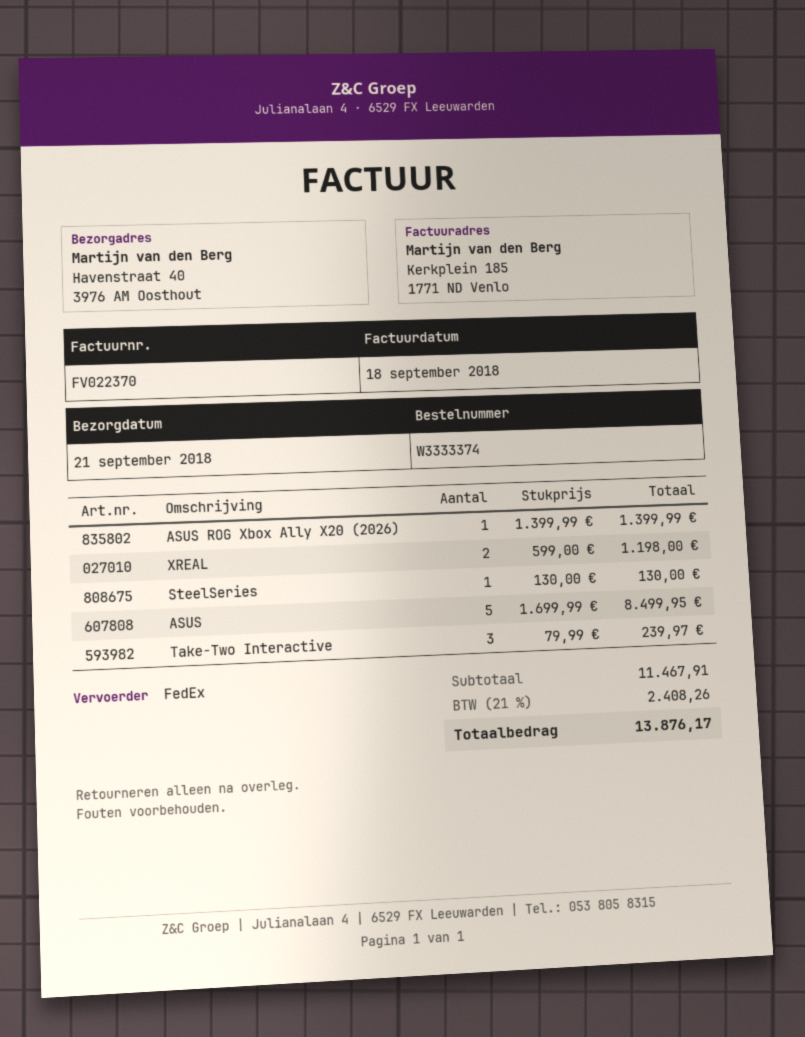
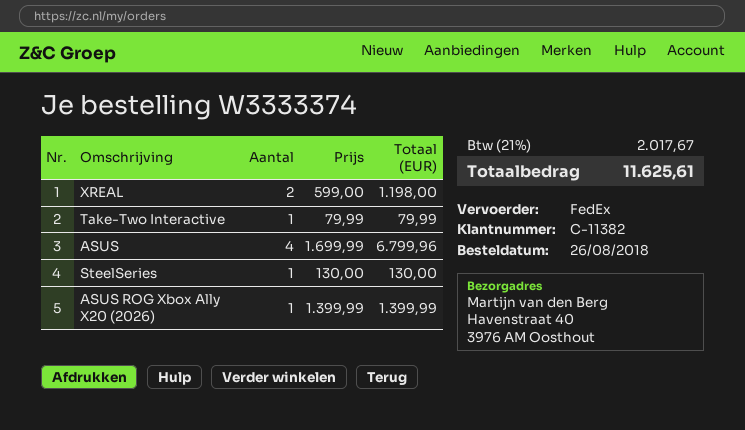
ASUS: 5 x 1699.99 = 8499.95 -> 4 x 1699.99 = 6799.96
Take-Two Interactive: 3 x 79.99 = 239.97 -> 1 x 79.99 = 79.99
tax: 21% = 2408.26 -> 21% = 2017.67
total: 13876.17 -> 11625.61

